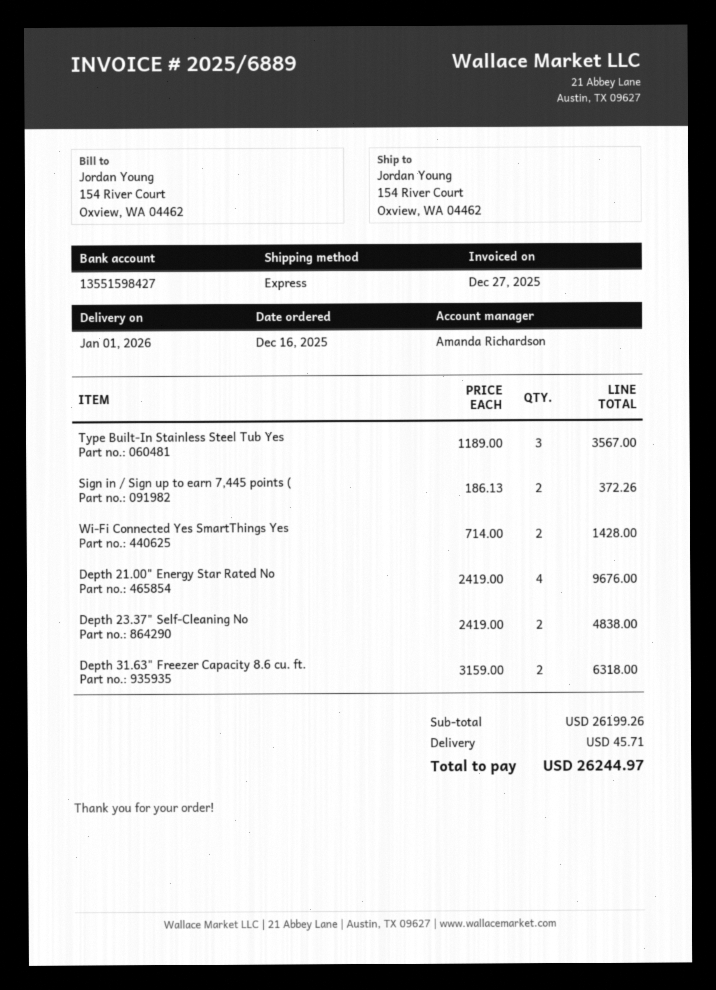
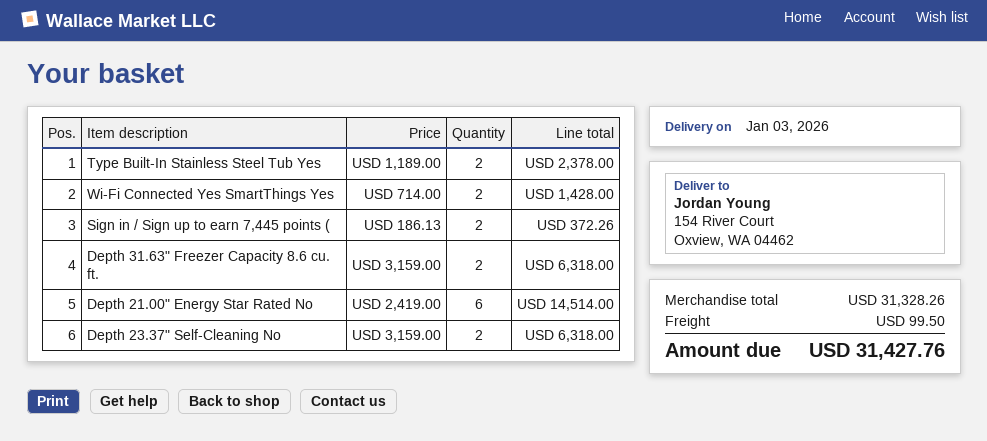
delivery date: 2026-01-01 -> 2026-01-03
Type Built-In Stainless Steel Tub Yes: 3 x 1189.00 = 3567.00 -> 2 x 1189.00 = 2378.00
Depth 21.00" Energy Star Rated No: 4 x 2419.00 = 9676.00 -> 6 x 2419.00 = 14514.00
Depth 23.37" Self-Cleaning No: 2 x 2419.00 = 4838.00 -> 2 x 3159.00 = 6318.00
subtotal: 26199.26 -> 31328.26
shipping: 45.71 -> 99.50
total: 26244.97 -> 31427.76

